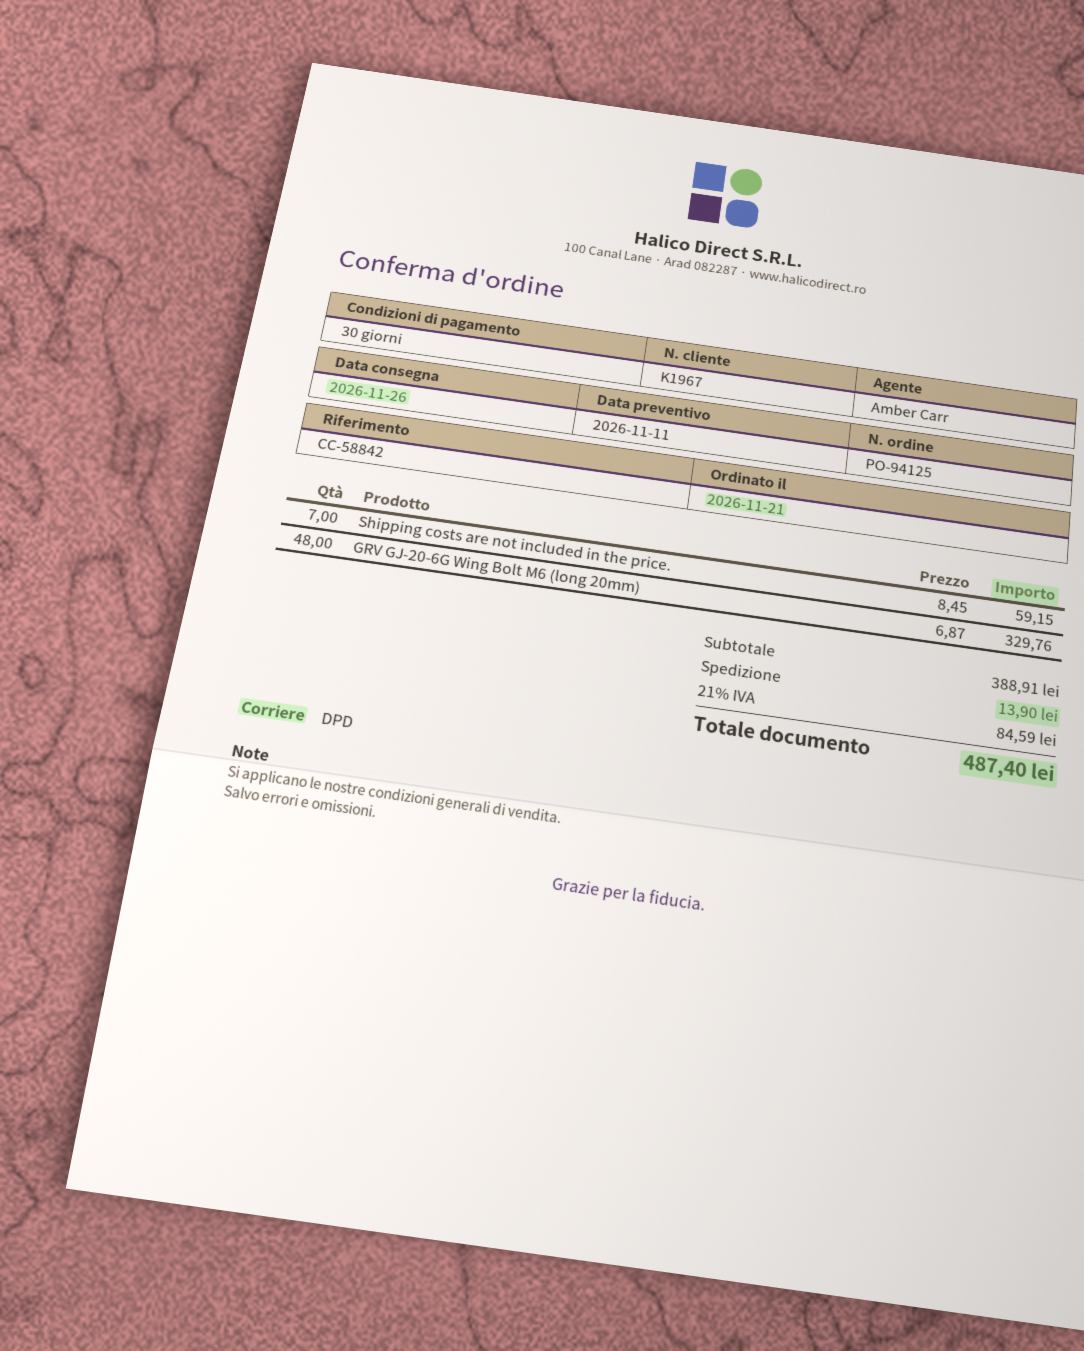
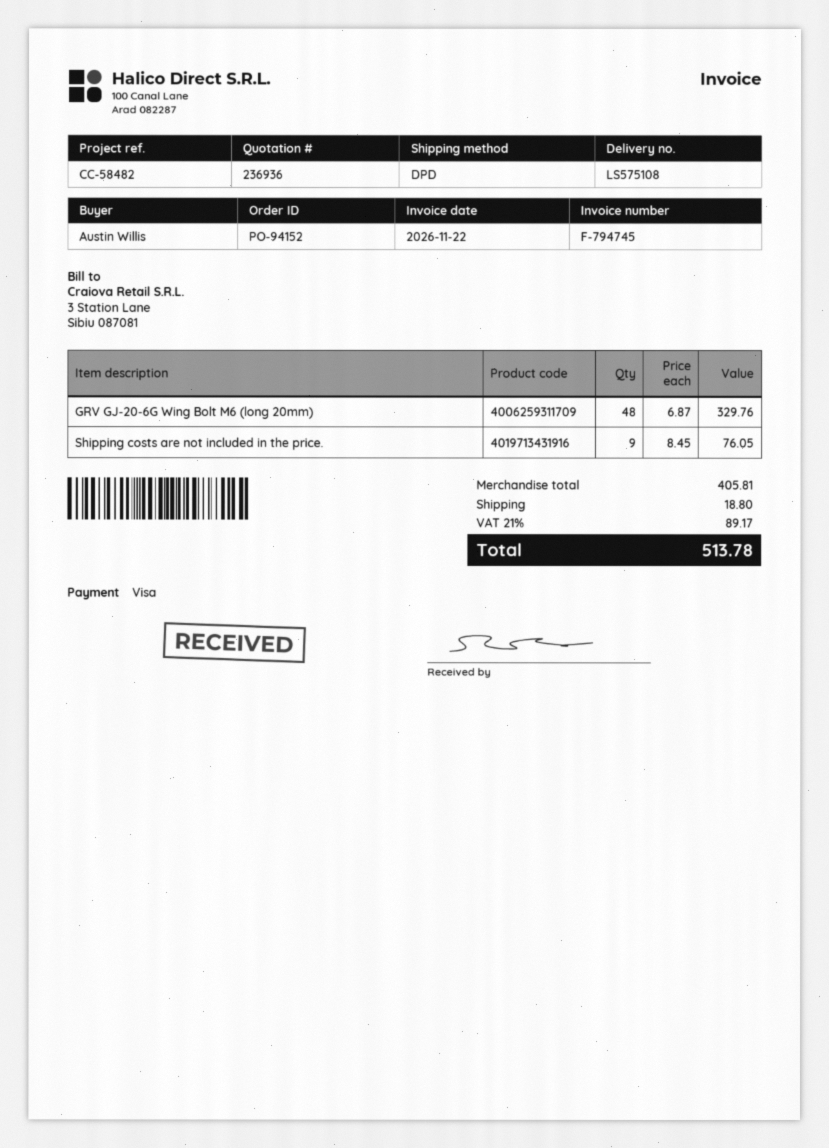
order number: PO-94125 -> PO-94152
reference: CC-58842 -> CC-58482
Shipping costs are not included in the price.: 7 x 8.45 = 59.15 -> 9 x 8.45 = 76.05
subtotal: 388.91 -> 405.81
shipping: 13.90 -> 18.80
tax: 21% = 84.59 -> 21% = 89.17
total: 487.40 -> 513.78

